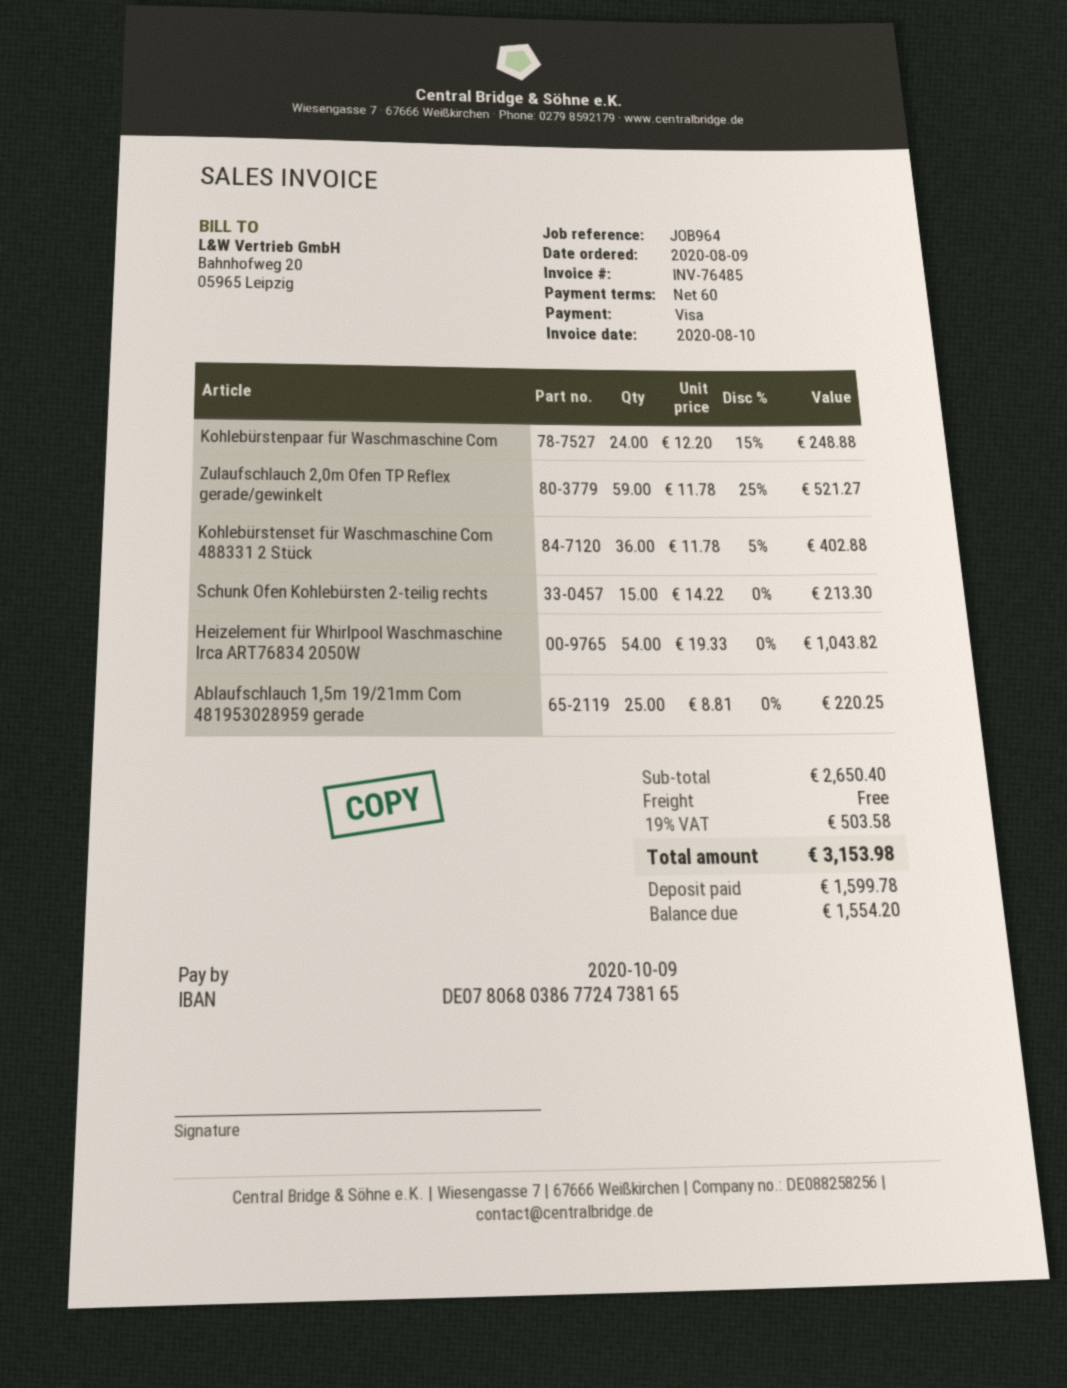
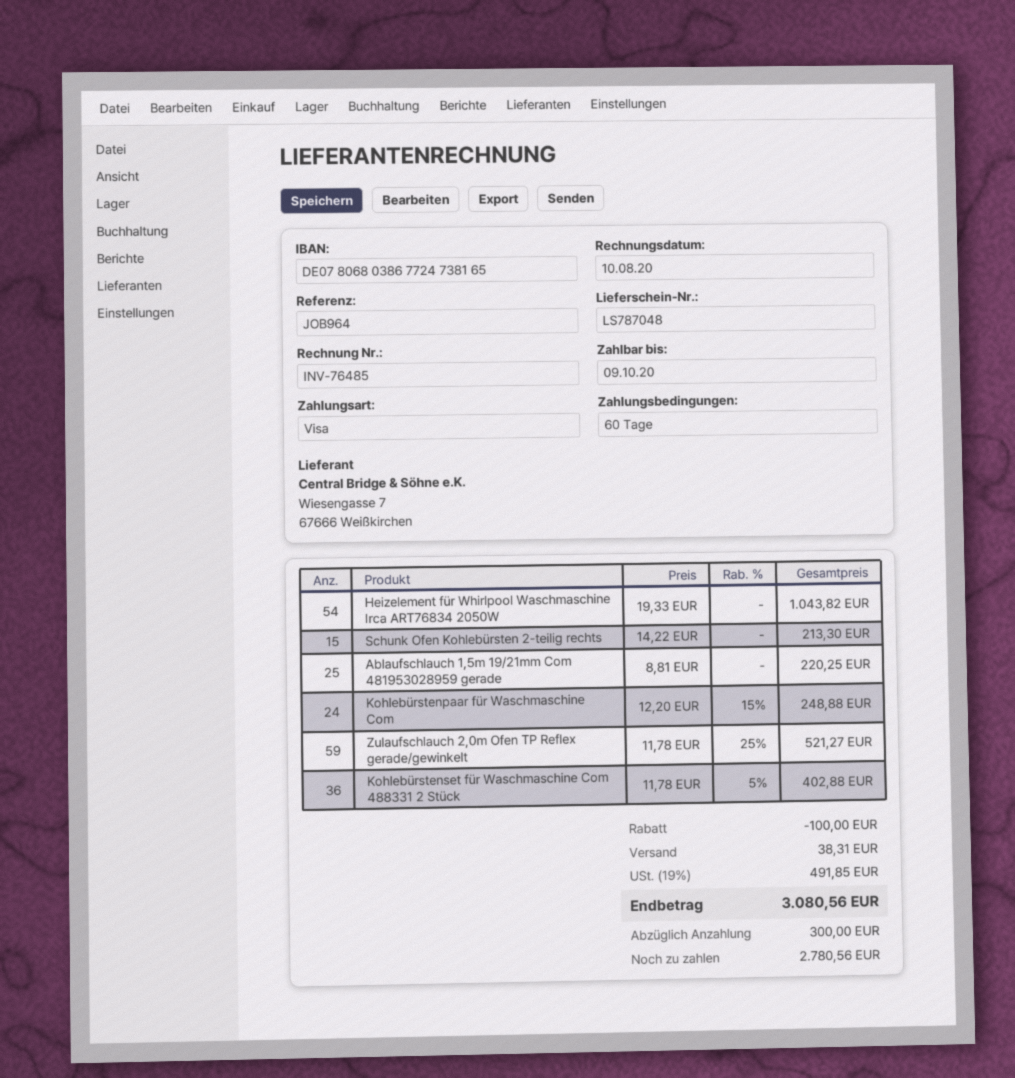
discount: none -> 100.00
shipping: 0.00 -> 38.31
tax: 19% = 503.58 -> 19% = 491.85
total: 3153.98 -> 3080.56
deposit: 1599.78 -> 300.00
balance: 1554.20 -> 2780.56

